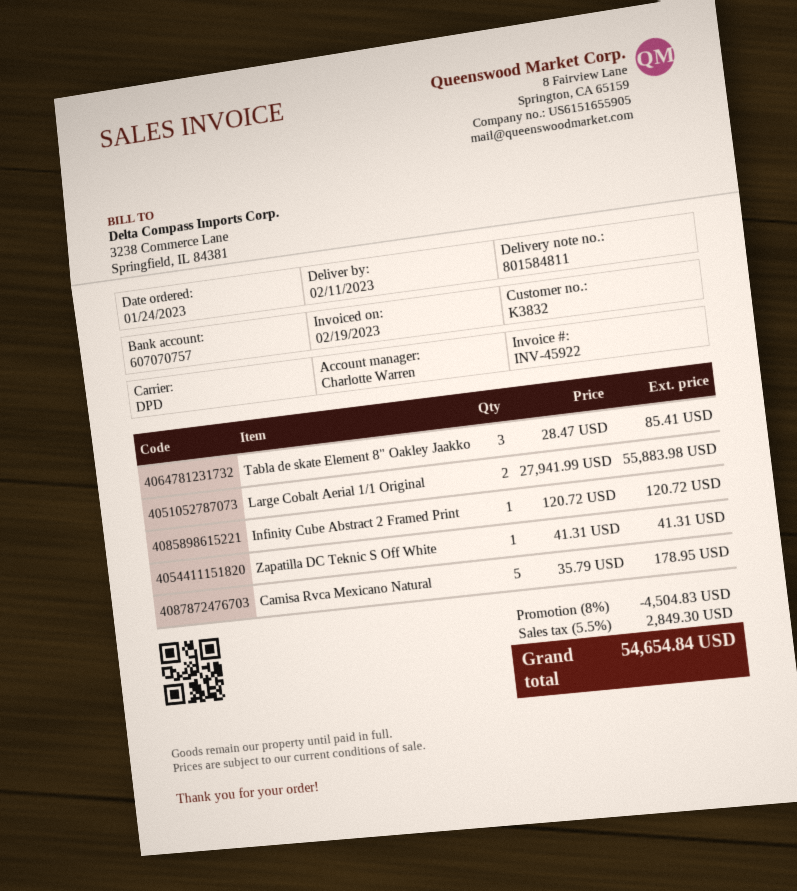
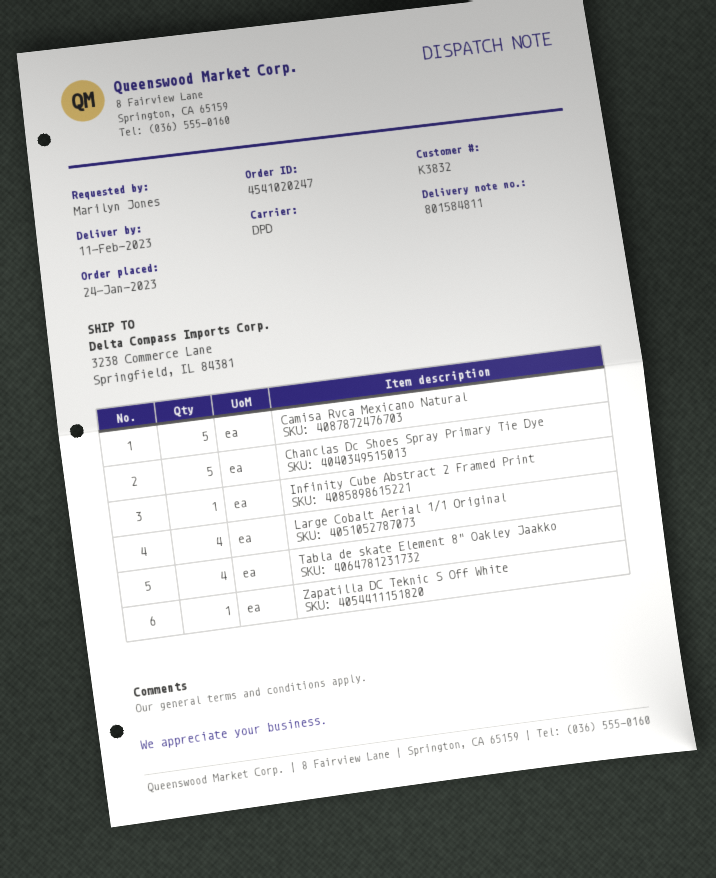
Tabla de skate Element 8" Oakley Jaakko: 3 -> 4
Large Cobalt Aerial 1/1 Original: 2 -> 4
Chanclas Dc Shoes Spray Primary Tie Dye: none -> 5

